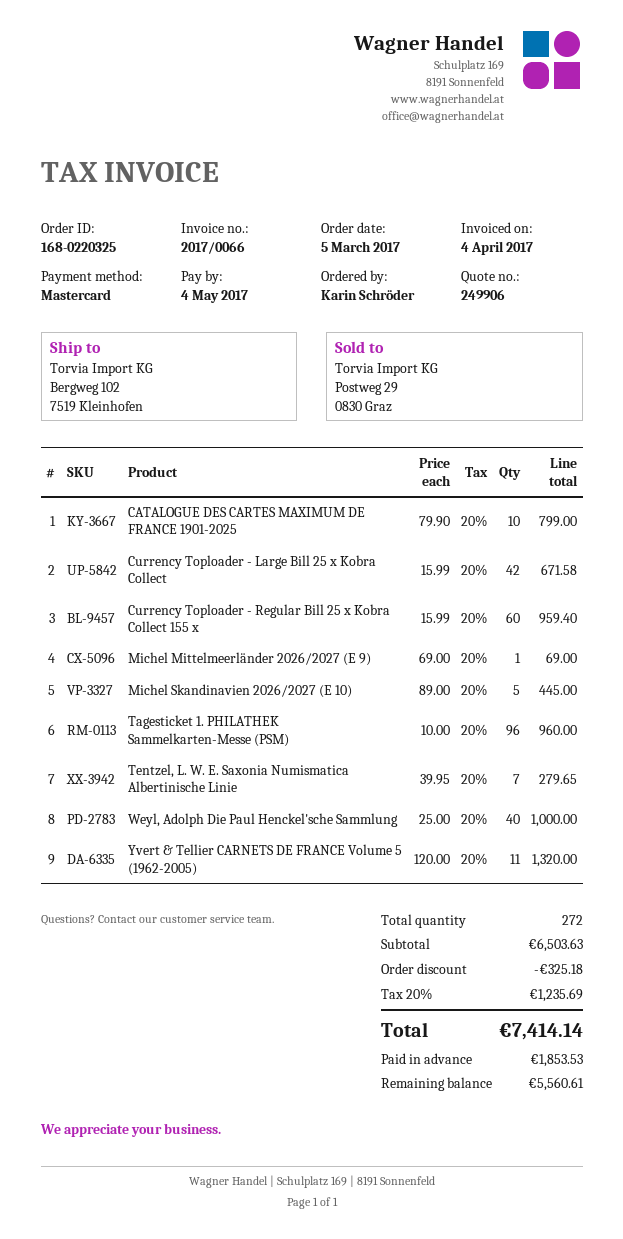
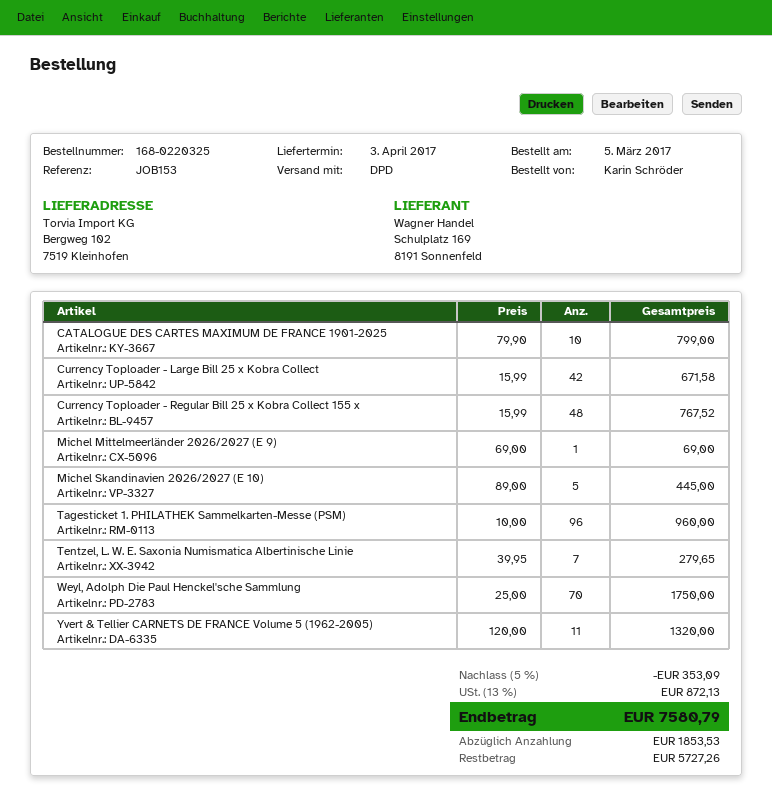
Currency Toploader - Regular Bill 25 x Kobra Collect 155 x: 60 x 15.99 = 959.40 -> 48 x 15.99 = 767.52
Weyl, Adolph Die Paul Henckel'sche Sammlung: 40 x 25.00 = 1000.00 -> 70 x 25.00 = 1750.00
discount: 325.18 -> 353.09
tax: 20% = 1235.69 -> 13% = 872.13
total: 7414.14 -> 7580.79
balance: 5560.61 -> 5727.26

